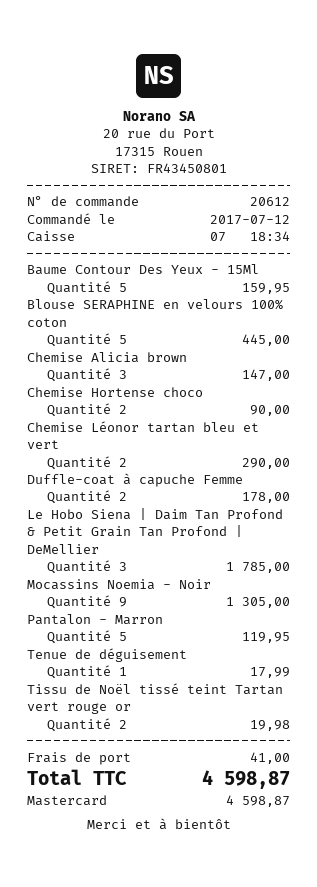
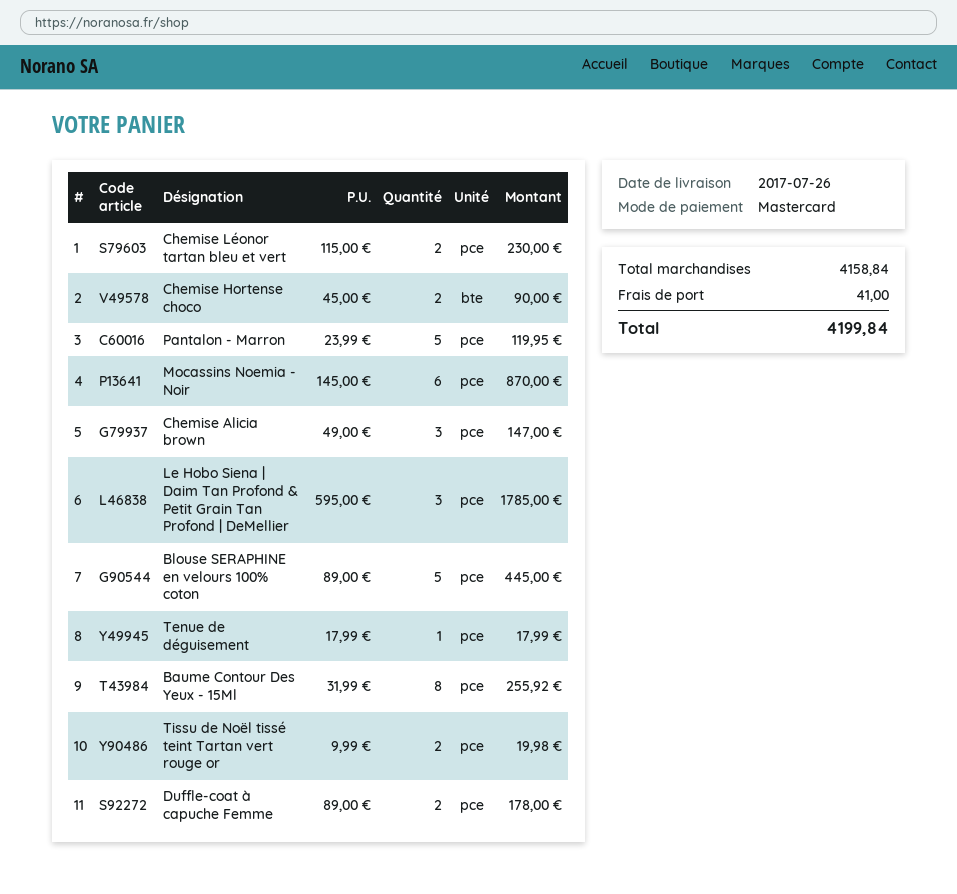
Baume Contour Des Yeux - 15Ml: 5 for 159.95 -> 8 for 255.92
Chemise Léonor tartan bleu et vert: 2 for 290.00 -> 2 for 230.00
Mocassins Noemia - Noir: 9 for 1305.00 -> 6 for 870.00
total: 4598.87 -> 4199.84

